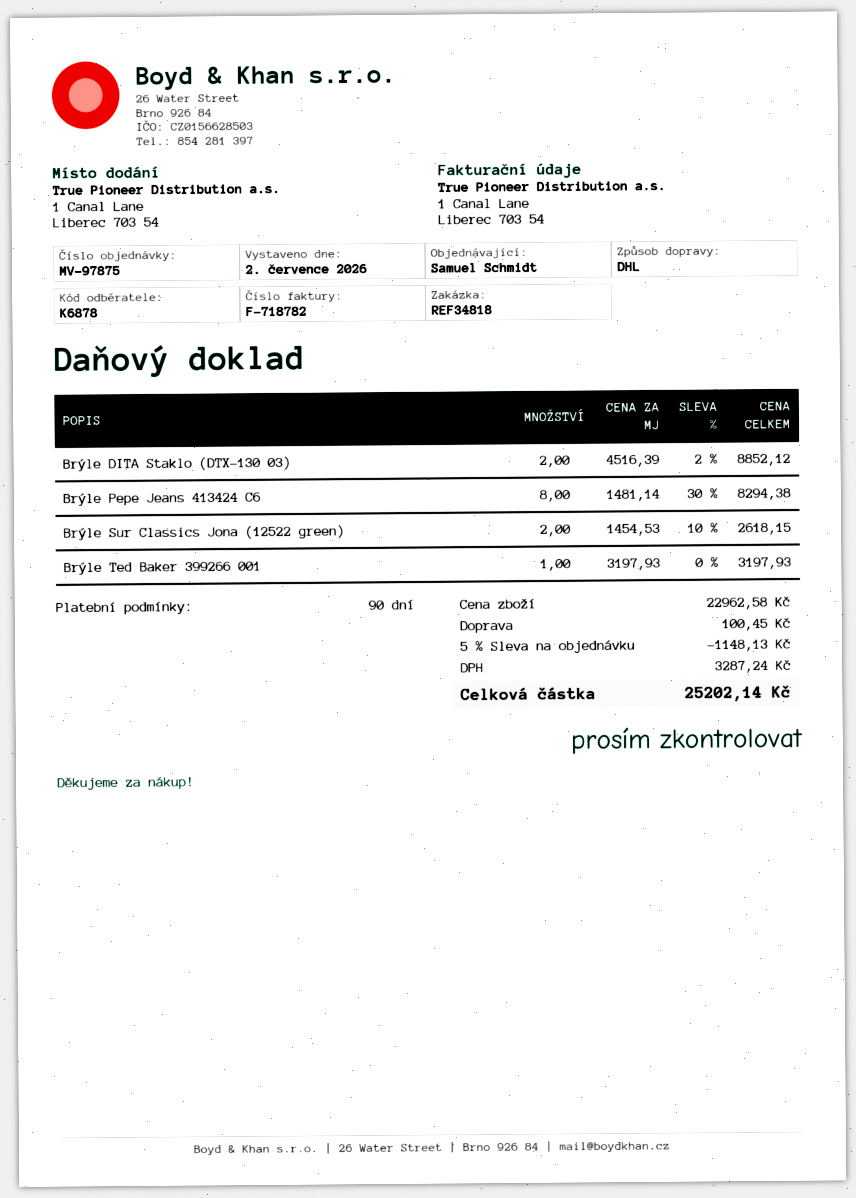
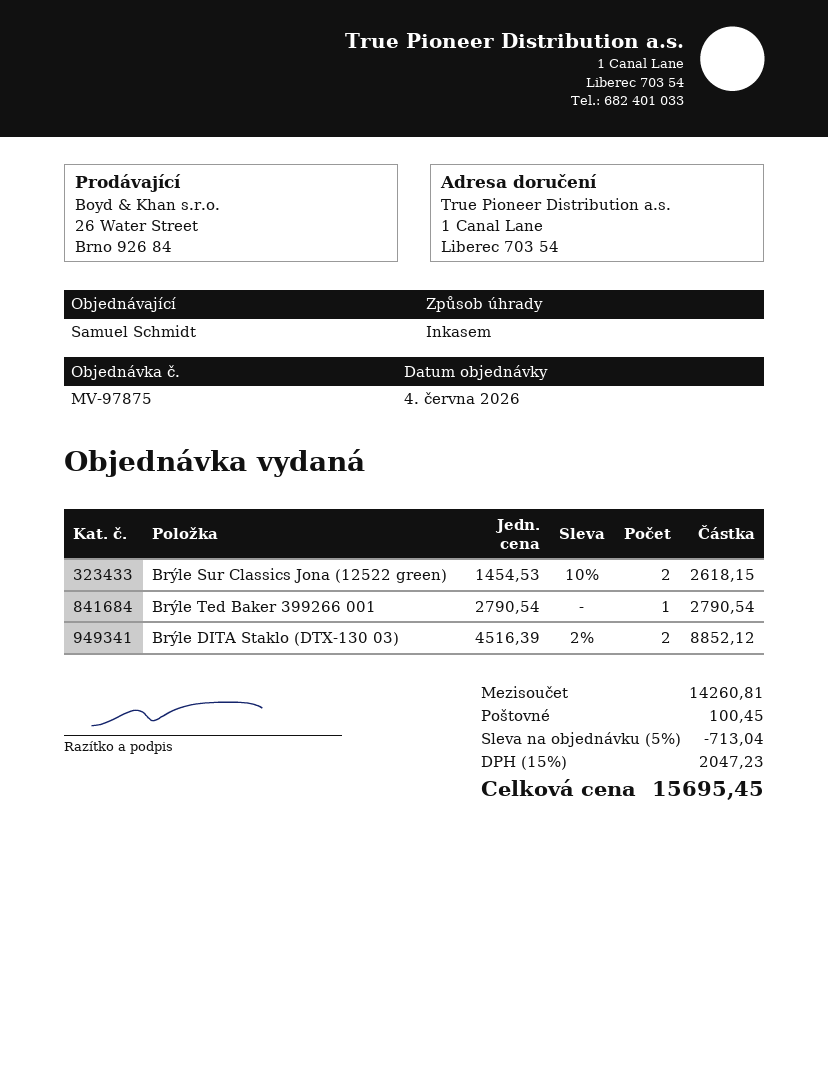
Brýle Pepe Jeans 413424 C6: 8 x 1481.14 - 30% = 8294.38 -> none
Brýle Ted Baker 399266 001: 1 x 3197.93 = 3197.93 -> 1 x 2790.54 = 2790.54
subtotal: 22962.58 -> 14260.81
discount: 5% = 1148.13 -> 5% = 713.04
tax: 3287.24 -> 2047.23
total: 25202.14 -> 15695.45

